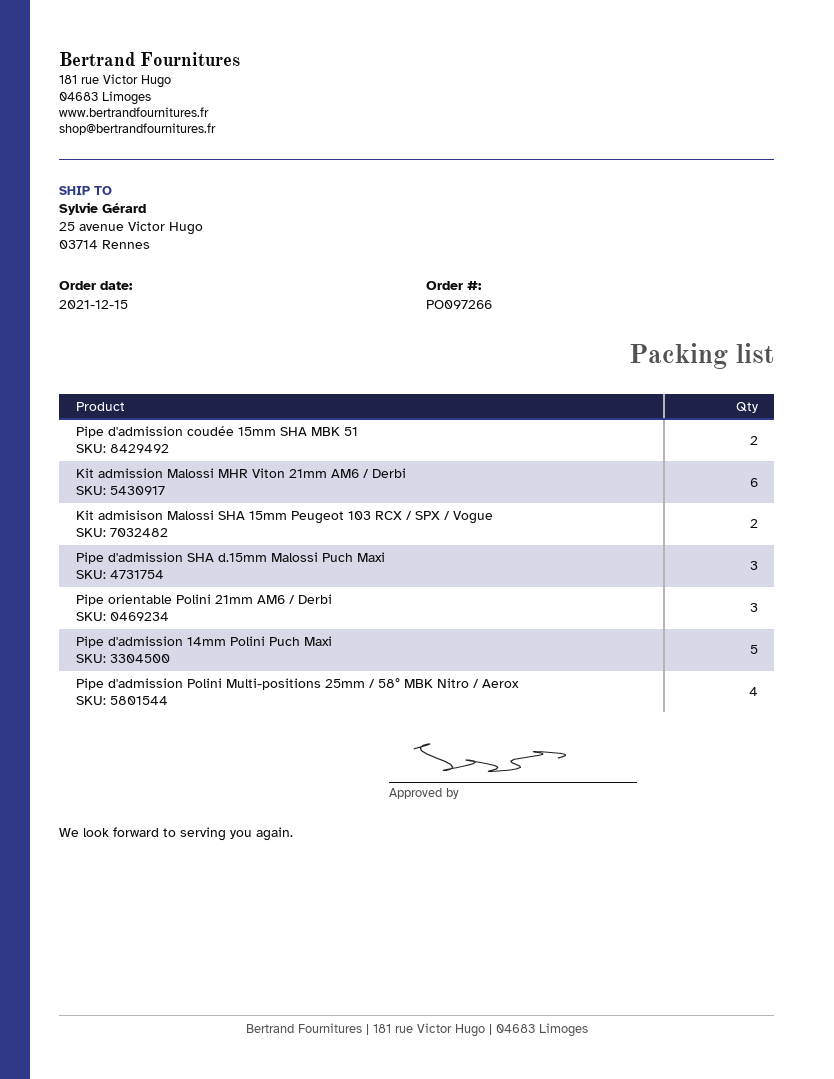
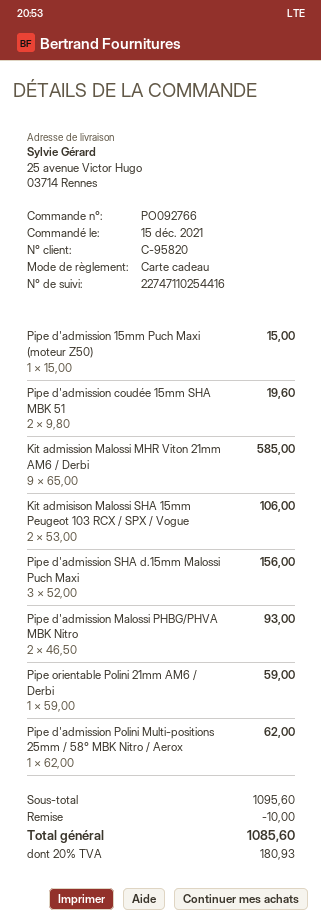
order number: PO097266 -> PO092766
Kit admission Malossi MHR Viton 21mm AM6 / Derbi: 6 -> 9
Pipe orientable Polini 21mm AM6 / Derbi: 3 -> 1
Pipe d'admission 14mm Polini Puch Maxi: 5 -> none
Pipe d'admission Polini Multi-positions 25mm / 58° MBK Nitro / Aerox: 4 -> 1
Pipe d'admission 15mm Puch Maxi (moteur Z50): none -> 1
Pipe d'admission Malossi PHBG/PHVA MBK Nitro: none -> 2

